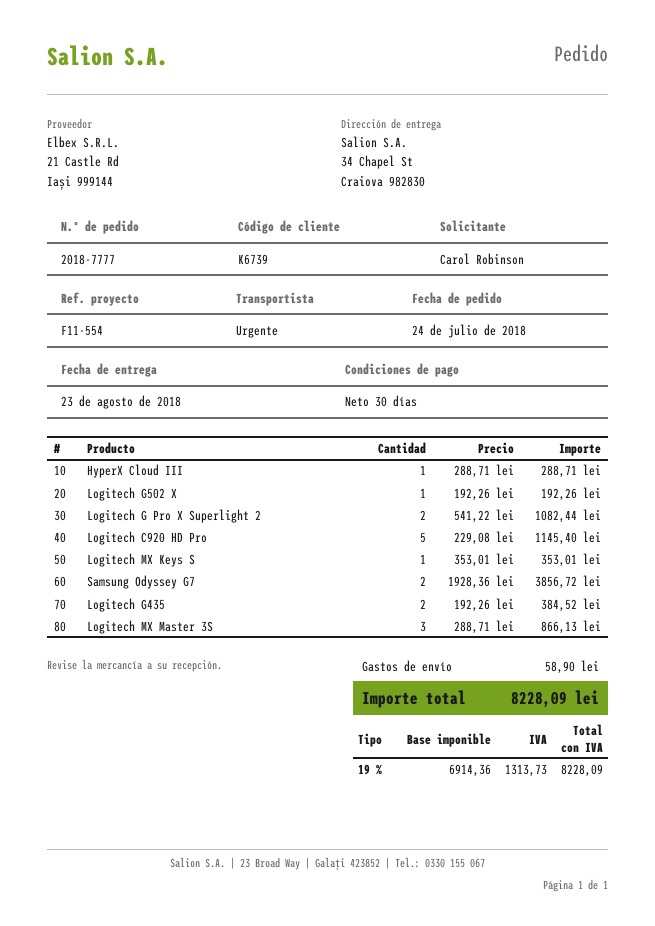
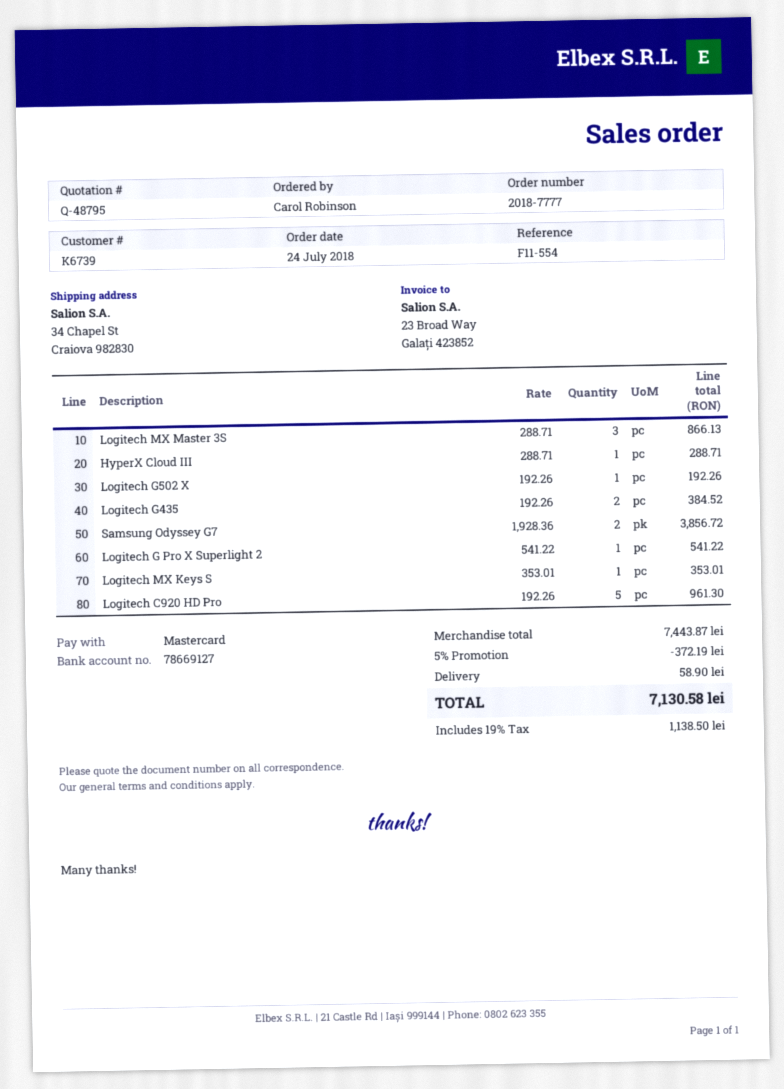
Logitech G Pro X Superlight 2: 2 x 541.22 = 1082.44 -> 1 x 541.22 = 541.22
Logitech C920 HD Pro: 5 x 229.08 = 1145.40 -> 5 x 192.26 = 961.30
discount: none -> 5% = 372.19
tax: 19% = 1313.73 -> 19% = 1138.50
total: 8228.09 -> 7130.58

